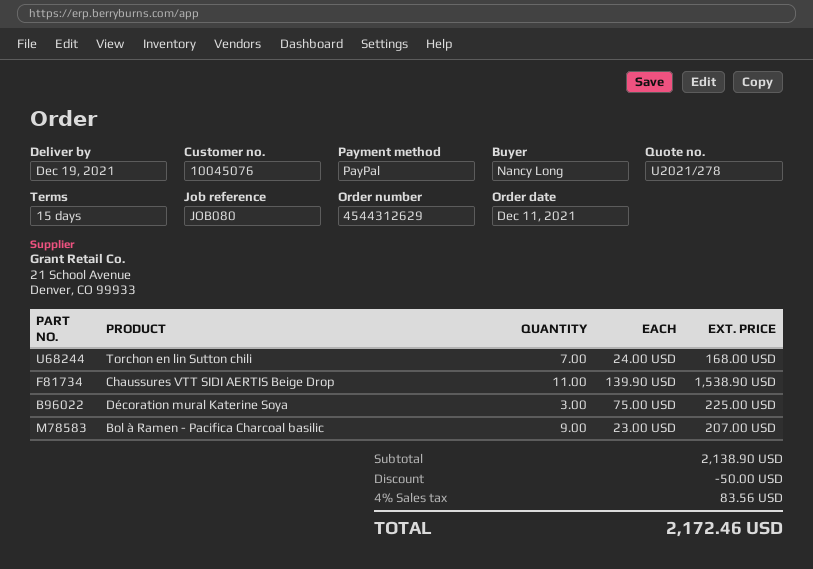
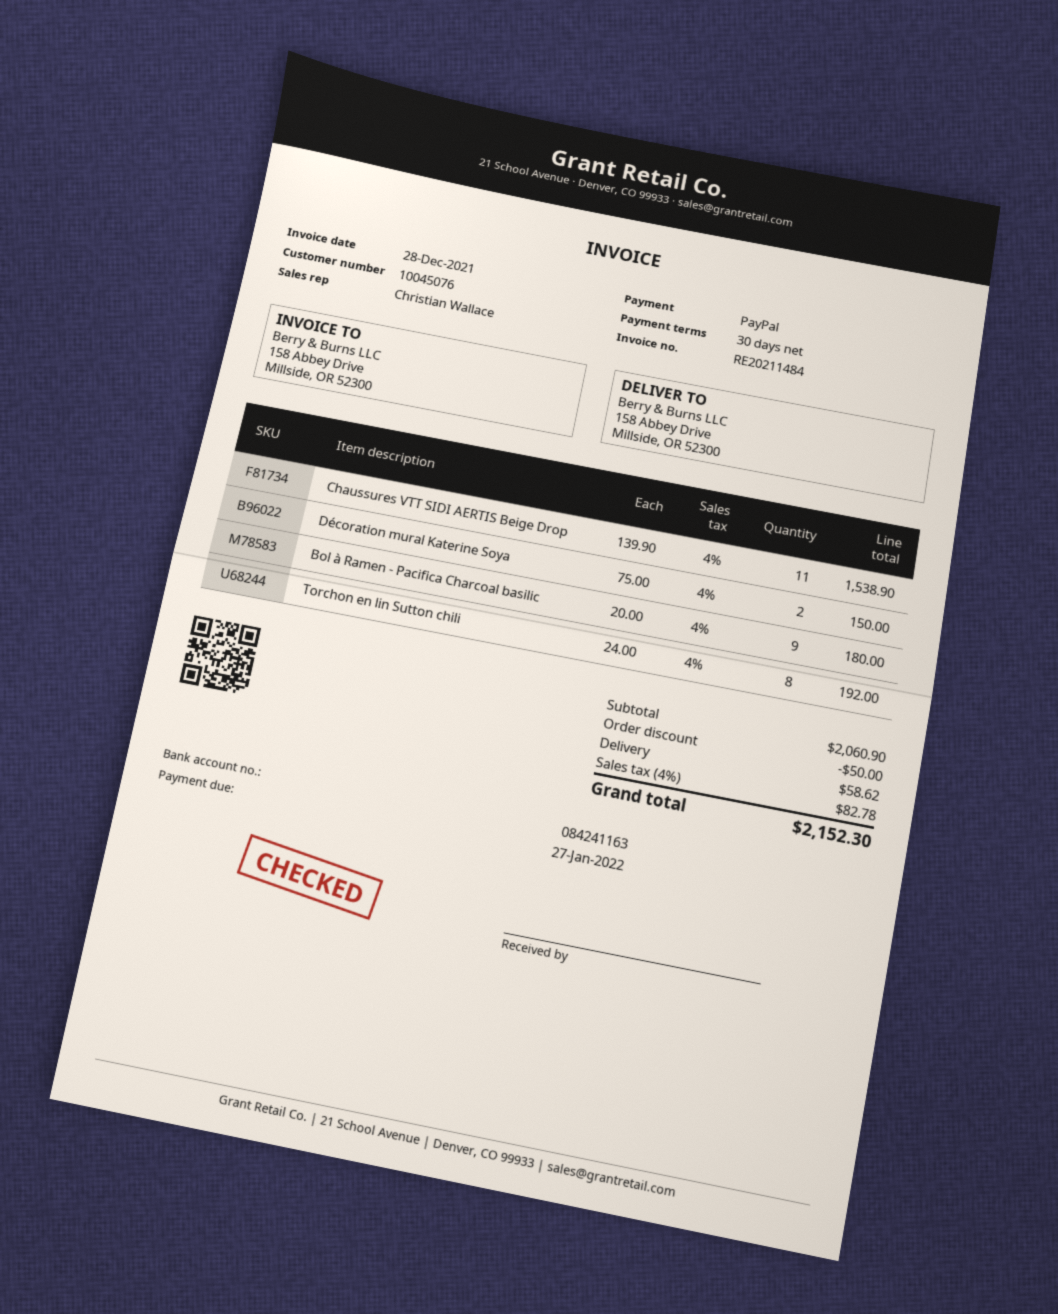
payment terms: 15 days -> 30 days
Torchon en lin Sutton chili: 7 x 24.00 = 168.00 -> 8 x 24.00 = 192.00
Décoration mural Katerine Soya: 3 x 75.00 = 225.00 -> 2 x 75.00 = 150.00
Bol à Ramen - Pacifica Charcoal basilic: 9 x 23.00 = 207.00 -> 9 x 20.00 = 180.00
subtotal: 2138.90 -> 2060.90
shipping: none -> 58.62
tax: 4% = 83.56 -> 4% = 82.78
total: 2172.46 -> 2152.30

